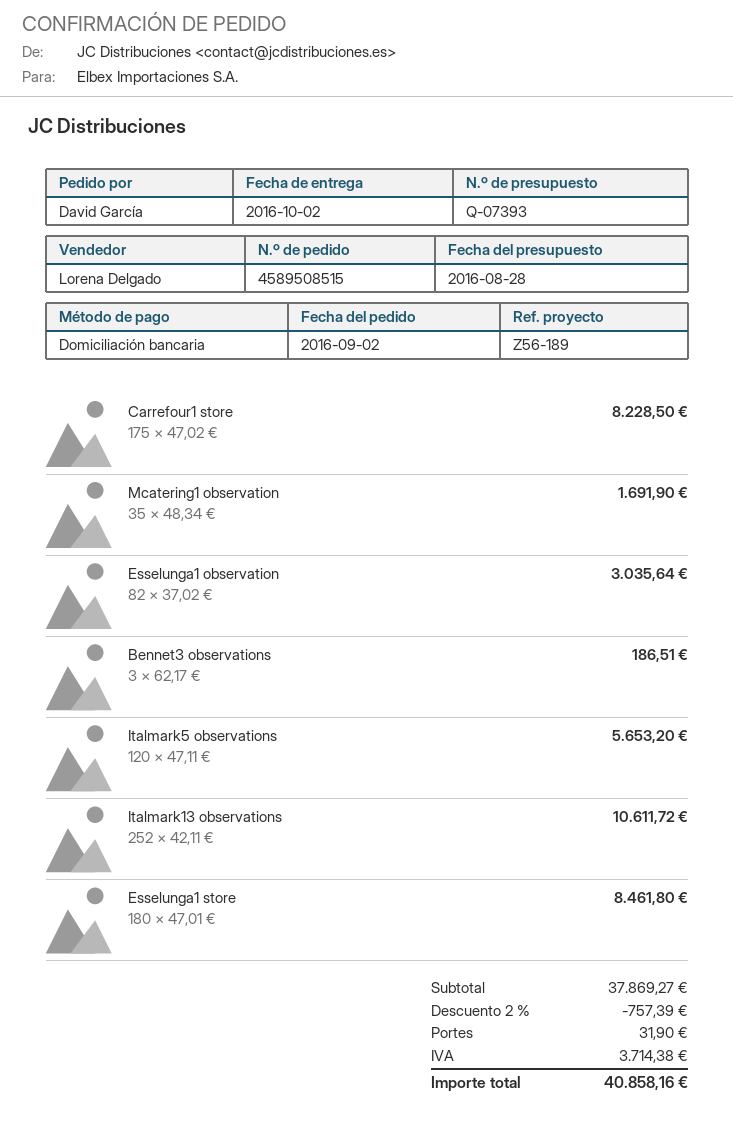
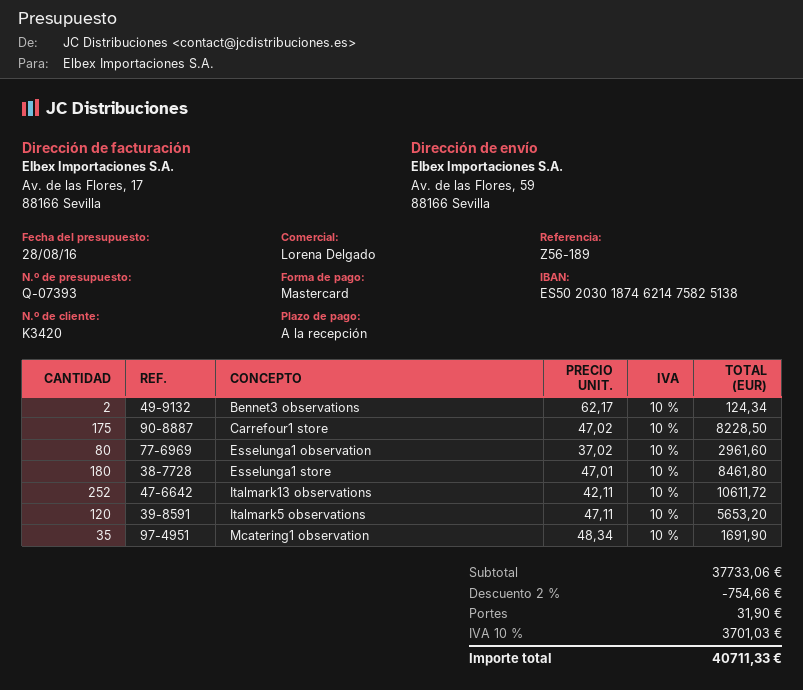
payment method: direct debit -> Mastercard
Esselunga1 observation: 82 x 37.02 = 3035.64 -> 80 x 37.02 = 2961.60
Bennet3 observations: 3 x 62.17 = 186.51 -> 2 x 62.17 = 124.34
subtotal: 37869.27 -> 37733.06
discount: 2% = 757.39 -> 2% = 754.66
tax: 3714.38 -> 3701.03
total: 40858.16 -> 40711.33

